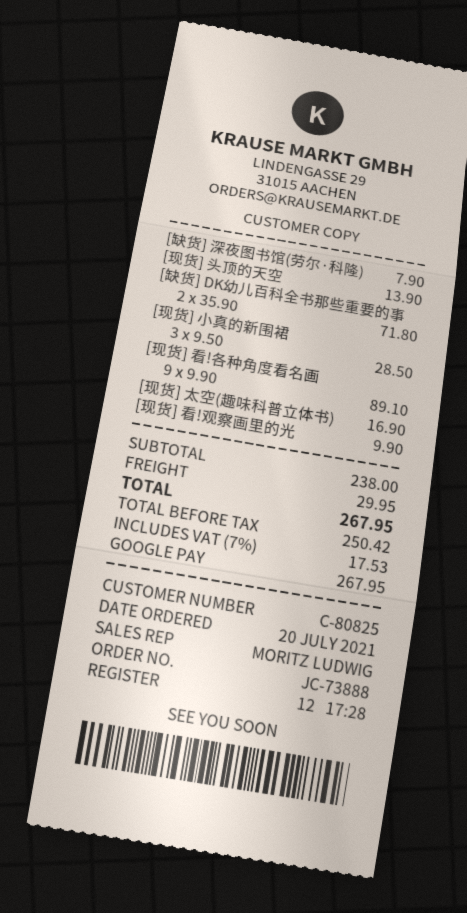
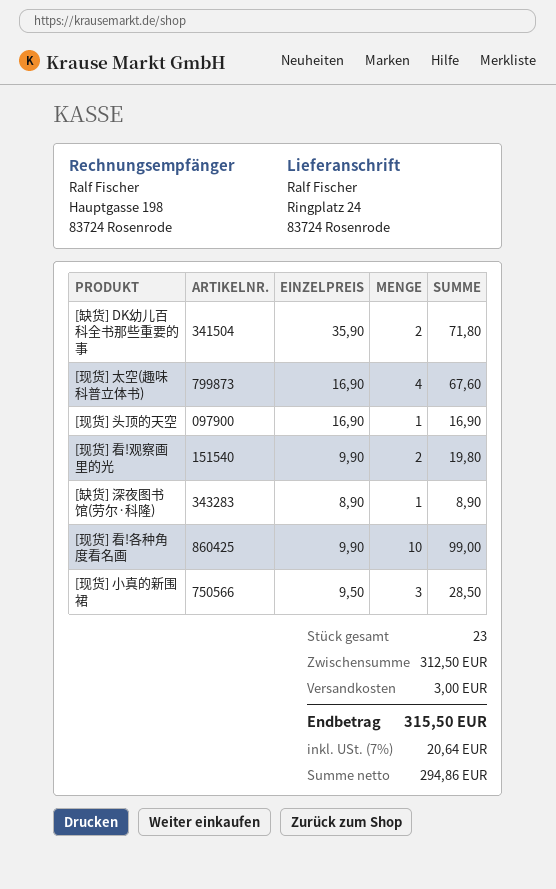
[缺货] 深夜图书馆(劳尔·科隆): 1 x 7.90 = 7.90 -> 1 x 8.90 = 8.90
[现货] 头顶的天空: 1 x 13.90 = 13.90 -> 1 x 16.90 = 16.90
[现货] 看!各种角度看名画: 9 x 9.90 = 89.10 -> 10 x 9.90 = 99.00
[现货] 太空(趣味科普立体书): 1 x 16.90 = 16.90 -> 4 x 16.90 = 67.60
[现货] 看!观察画里的光: 1 x 9.90 = 9.90 -> 2 x 9.90 = 19.80
subtotal: 238.00 -> 312.50
shipping: 29.95 -> 3.00
net: 250.42 -> 294.86
tax: 7% = 17.53 -> 7% = 20.64
total: 267.95 -> 315.50

